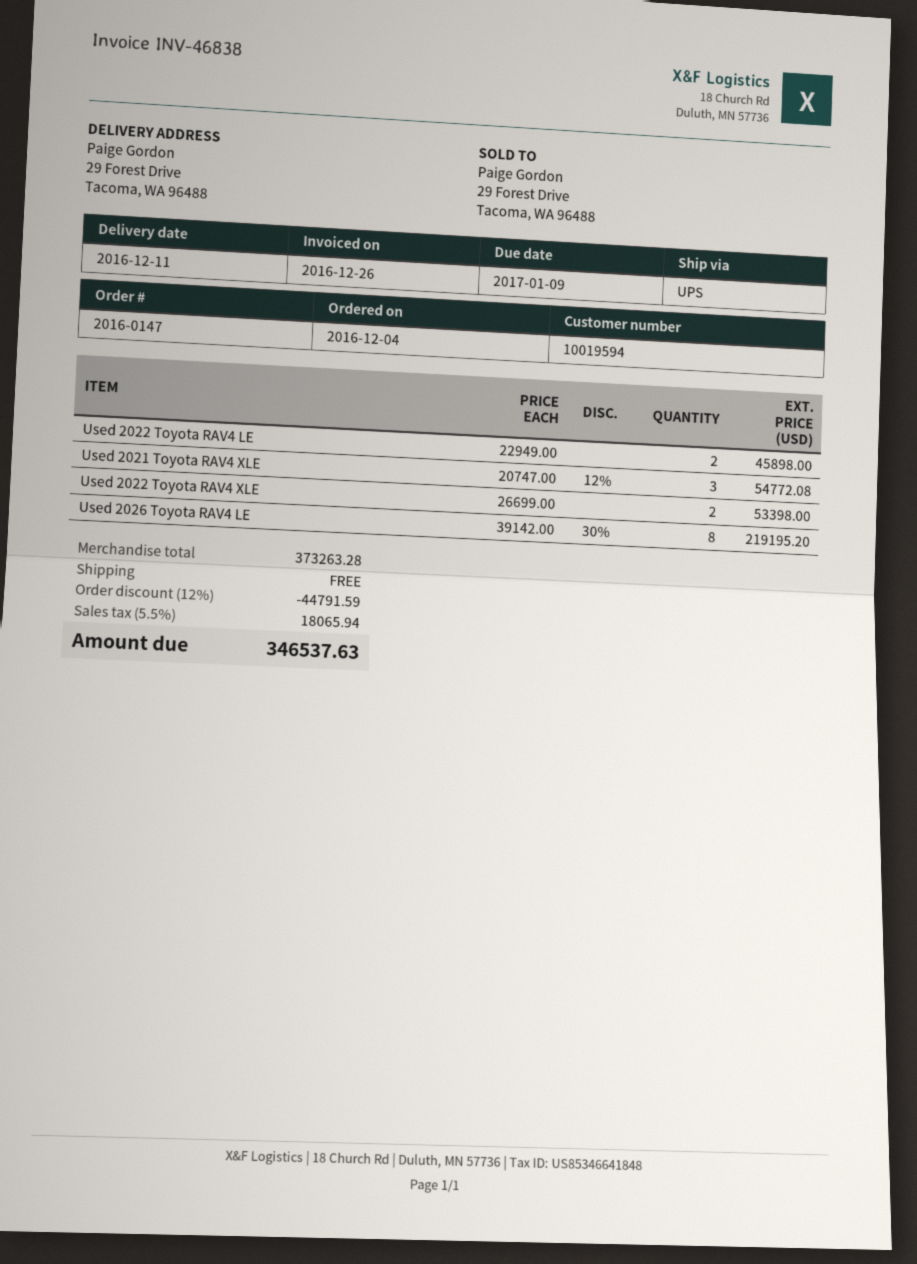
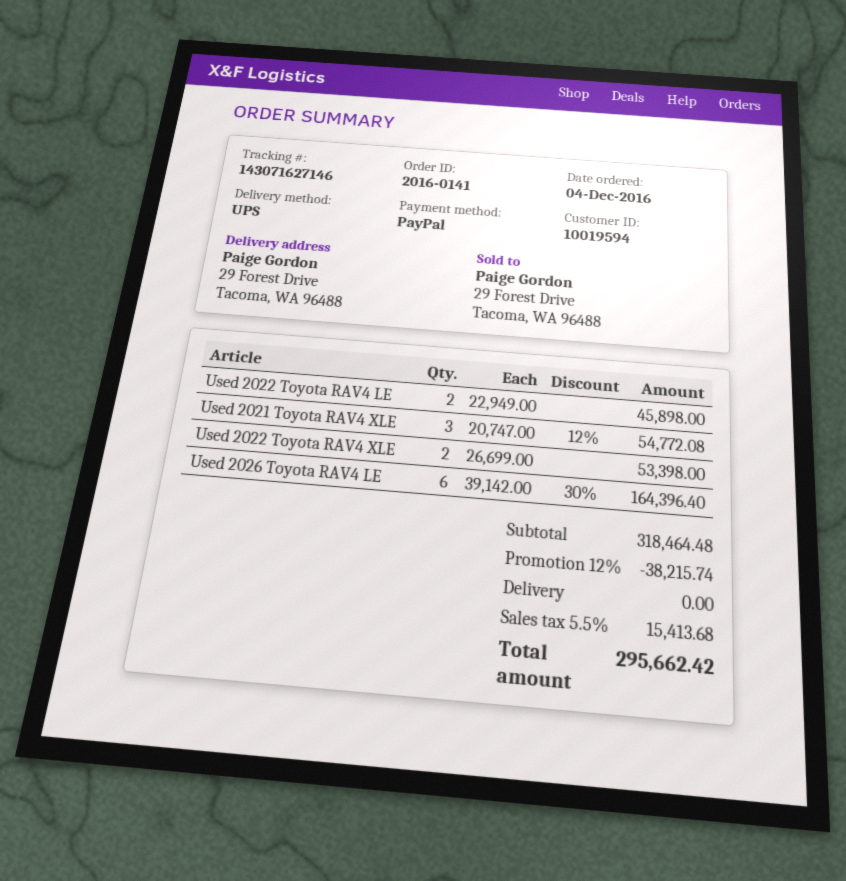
order number: 2016-0147 -> 2016-0141
Used 2026 Toyota RAV4 LE: 8 x 39142.00 - 30% = 219195.20 -> 6 x 39142.00 - 30% = 164396.40
subtotal: 373263.28 -> 318464.48
discount: 12% = 44791.59 -> 12% = 38215.74
tax: 5.5% = 18065.94 -> 5.5% = 15413.68
total: 346537.63 -> 295662.42

